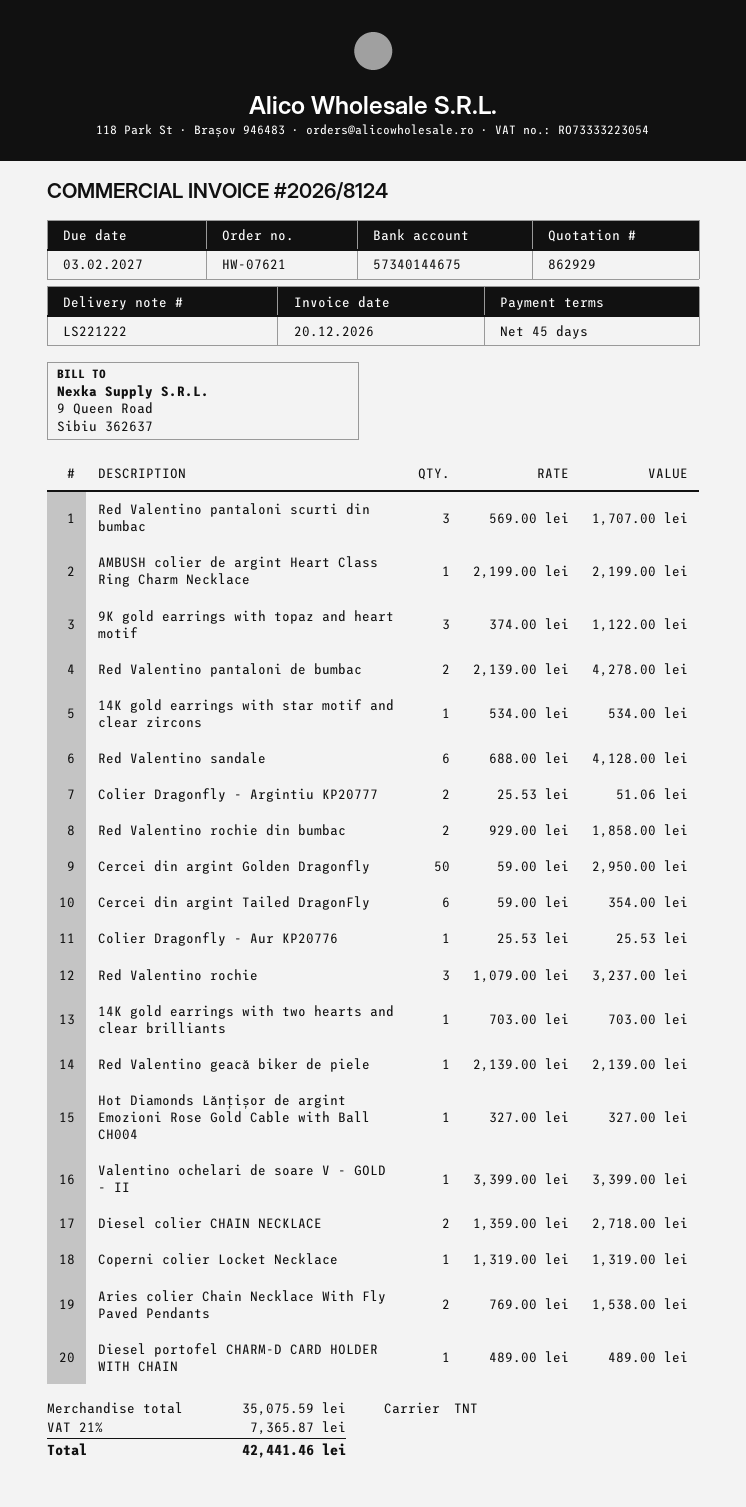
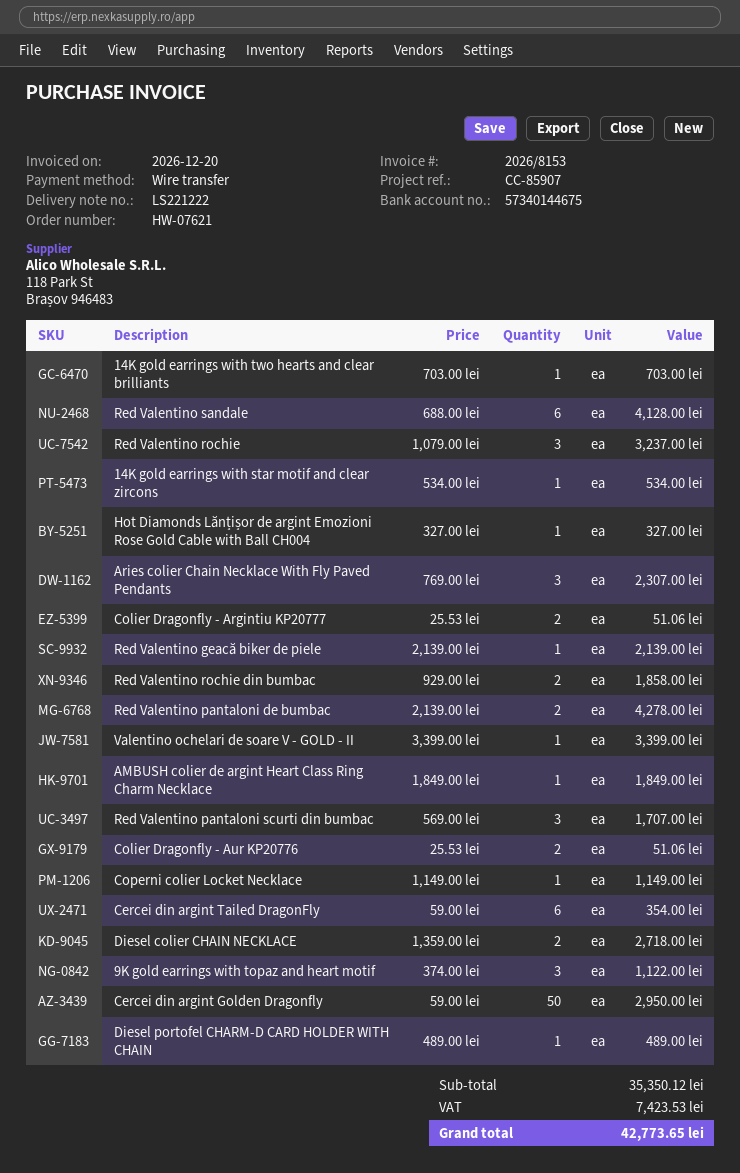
invoice number: 2026/8124 -> 2026/8153
AMBUSH colier de argint Heart Class Ring Charm Necklace: 1 x 2199.00 = 2199.00 -> 1 x 1849.00 = 1849.00
Colier Dragonfly - Aur KP20776: 1 x 25.53 = 25.53 -> 2 x 25.53 = 51.06
Coperni colier Locket Necklace: 1 x 1319.00 = 1319.00 -> 1 x 1149.00 = 1149.00
Aries colier Chain Necklace With Fly Paved Pendants: 2 x 769.00 = 1538.00 -> 3 x 769.00 = 2307.00
subtotal: 35075.59 -> 35350.12
tax: 7365.87 -> 7423.53
total: 42441.46 -> 42773.65

